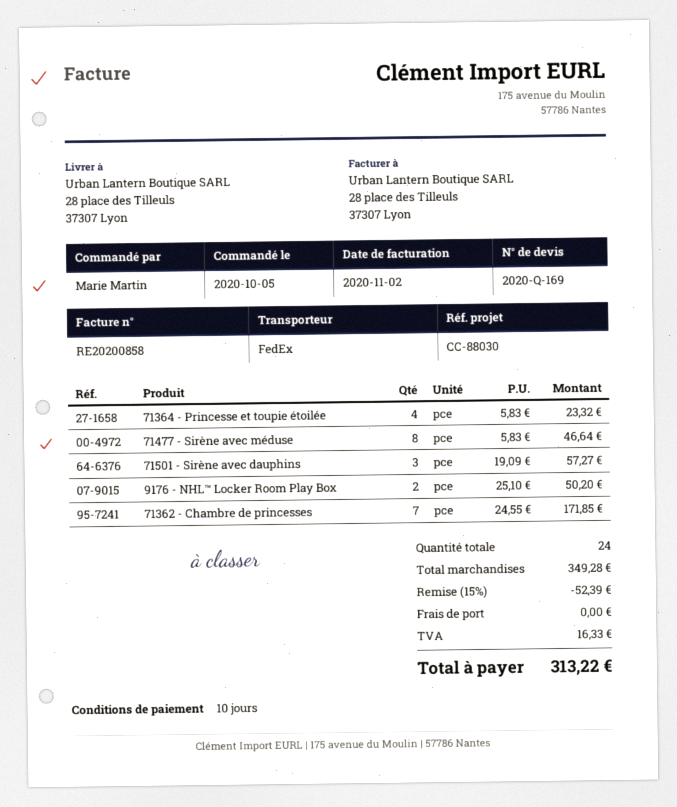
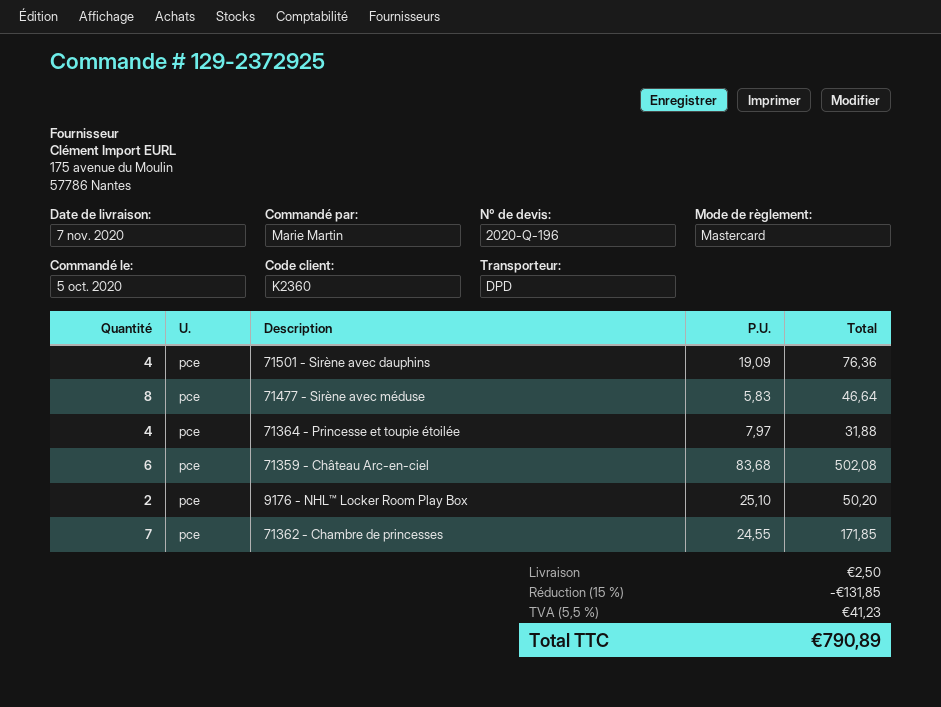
quote number: 2020-Q-169 -> 2020-Q-196
shipping method: FedEx -> DPD
71364 - Princesse et toupie étoilée: 4 x 5.83 = 23.32 -> 4 x 7.97 = 31.88
71501 - Sirène avec dauphins: 3 x 19.09 = 57.27 -> 4 x 19.09 = 76.36
71359 - Château Arc-en-ciel: none -> 6 x 83.68 = 502.08
discount: 15% = 52.39 -> 15% = 131.85
shipping: 0.00 -> 2.50
tax: 16.33 -> 41.23
total: 313.22 -> 790.89

